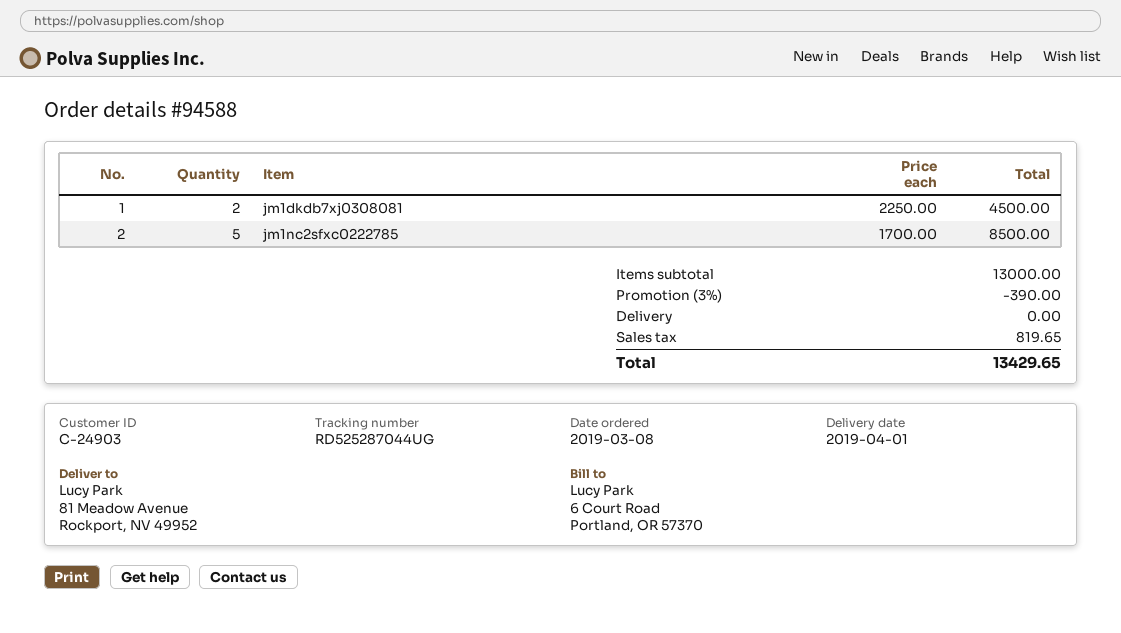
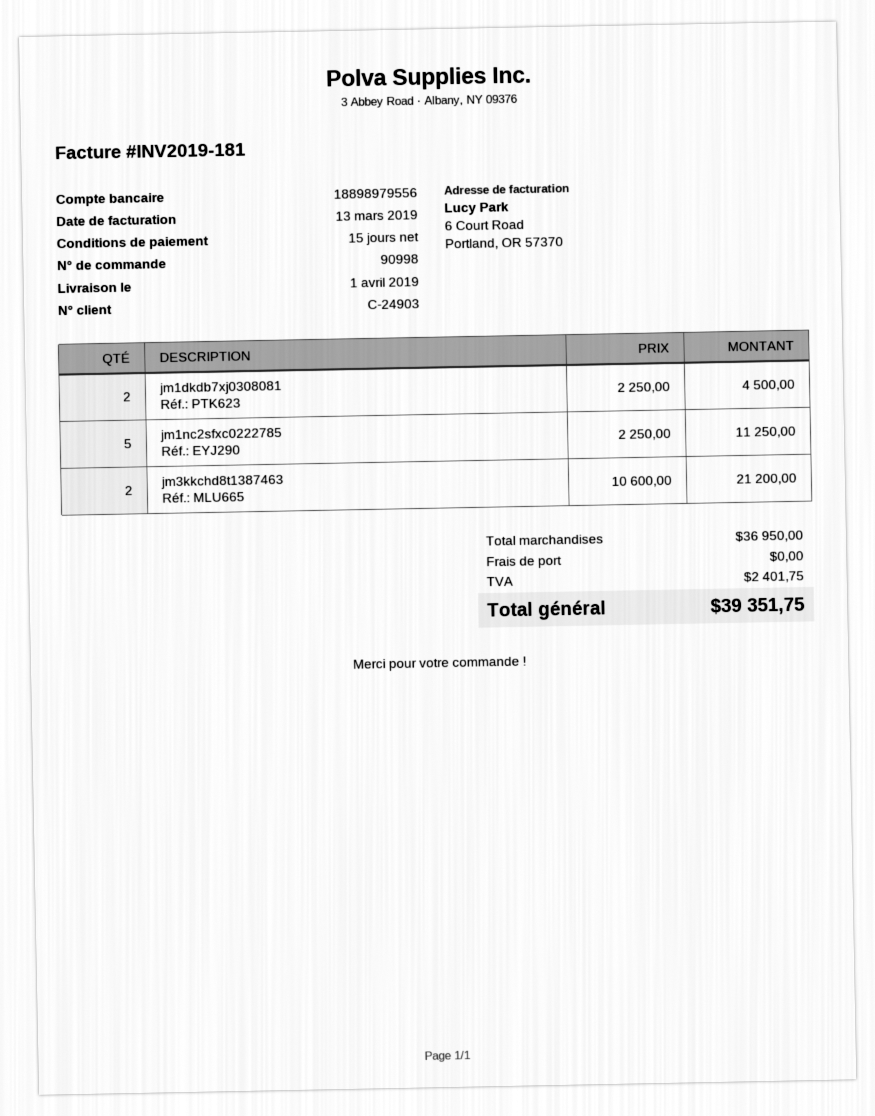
order number: 94588 -> 90998
jm1nc2sfxc0222785: 5 x 1700.00 = 8500.00 -> 5 x 2250.00 = 11250.00
jm3kkchd8t1387463: none -> 2 x 10600.00 = 21200.00
subtotal: 13000.00 -> 36950.00
discount: 3% = 390.00 -> none
tax: 819.65 -> 2401.75
total: 13429.65 -> 39351.75

